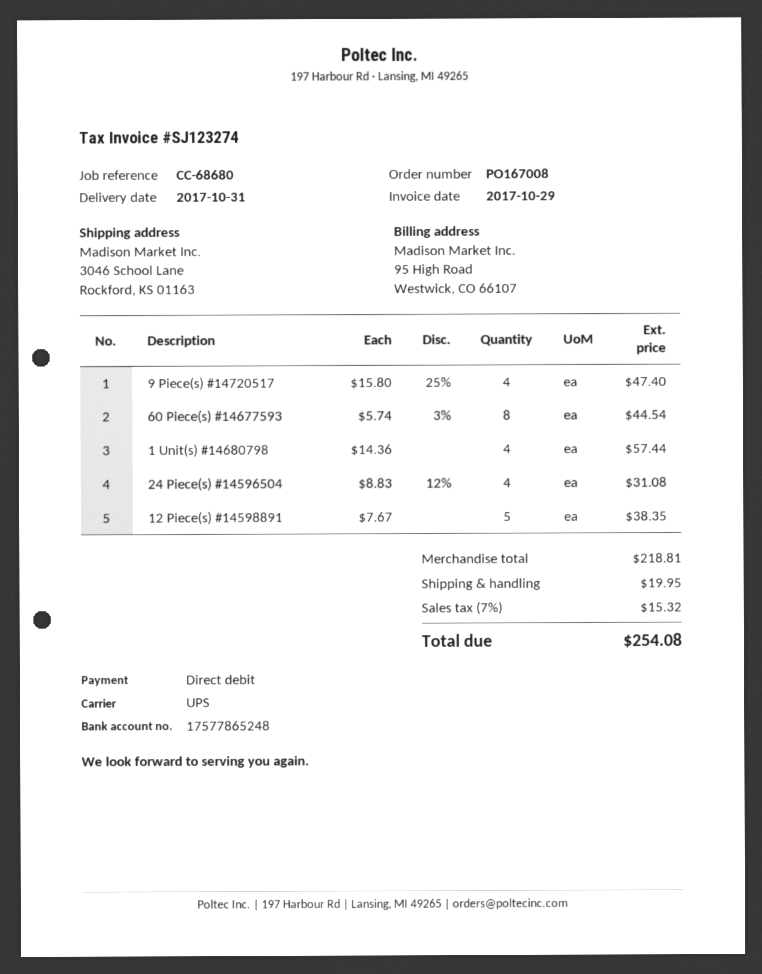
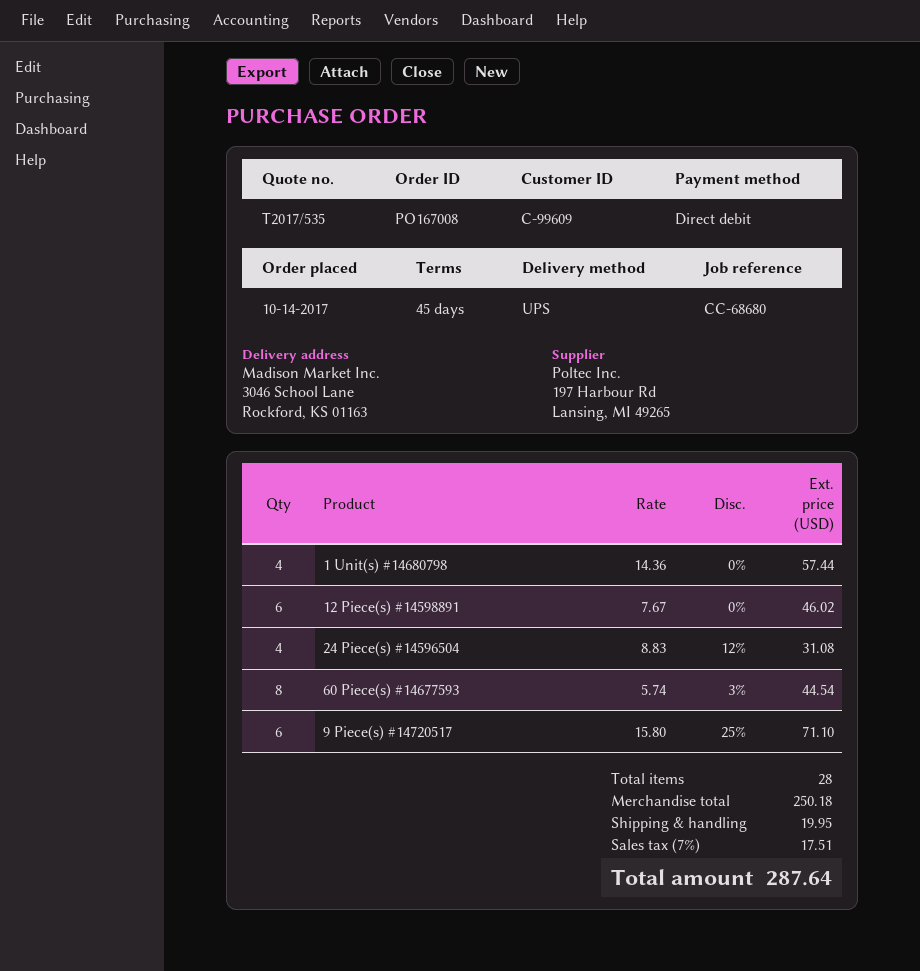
9 Piece(s) #14720517: 4 x 15.80 - 25% = 47.40 -> 6 x 15.80 - 25% = 71.10
12 Piece(s) #14598891: 5 x 7.67 = 38.35 -> 6 x 7.67 = 46.02
subtotal: 218.81 -> 250.18
tax: 7% = 15.32 -> 7% = 17.51
total: 254.08 -> 287.64

